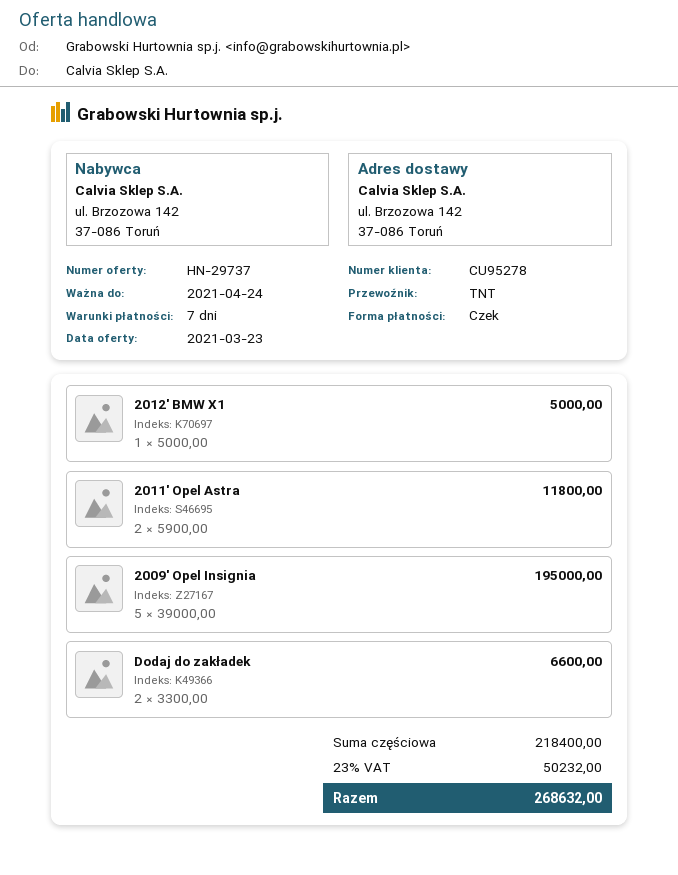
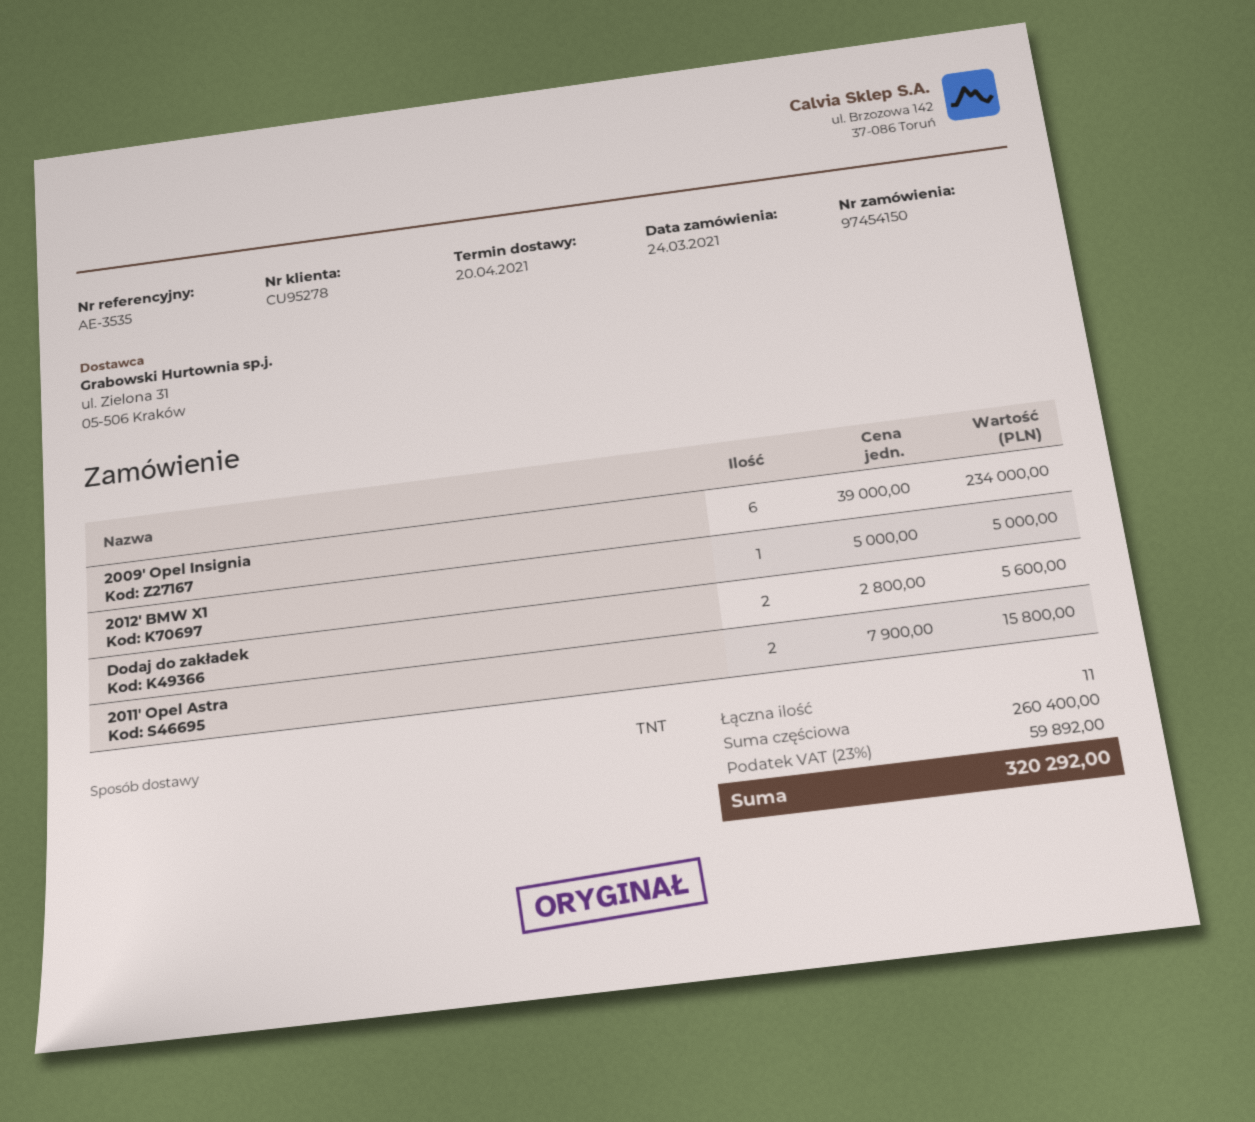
2011' Opel Astra: 2 x 5900.00 = 11800.00 -> 2 x 7900.00 = 15800.00
2009' Opel Insignia: 5 x 39000.00 = 195000.00 -> 6 x 39000.00 = 234000.00
Dodaj do zakładek: 2 x 3300.00 = 6600.00 -> 2 x 2800.00 = 5600.00
subtotal: 218400.00 -> 260400.00
tax: 23% = 50232.00 -> 23% = 59892.00
total: 268632.00 -> 320292.00

